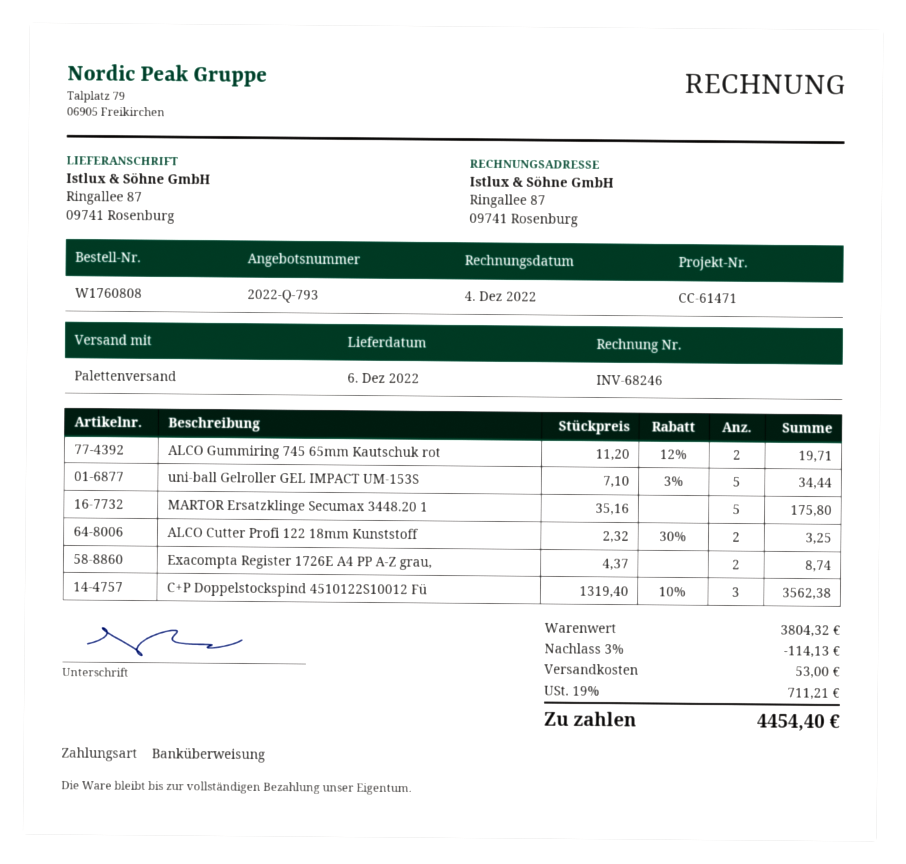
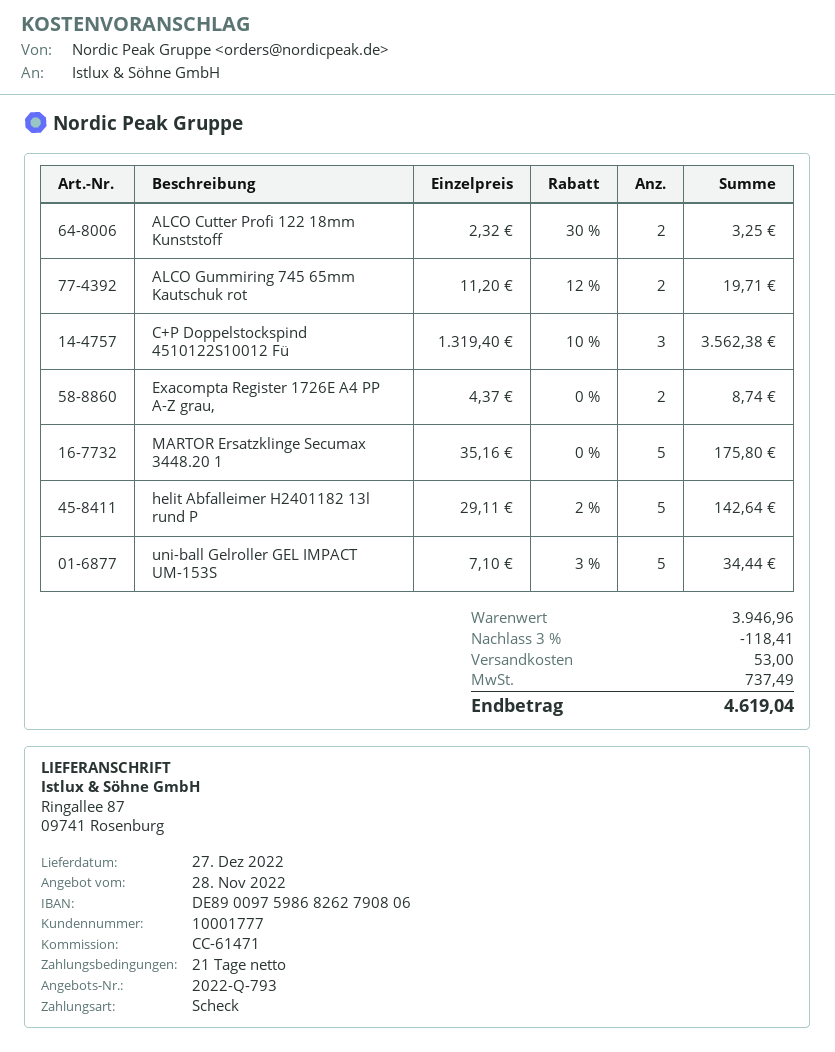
delivery date: 2022-12-06 -> 2022-12-27
payment method: bank transfer -> cheque
helit Abfalleimer H2401182 13l rund P: none -> 5 x 29.11 - 2% = 142.64
subtotal: 3804.32 -> 3946.96
discount: 3% = 114.13 -> 3% = 118.41
tax: 711.21 -> 737.49
total: 4454.40 -> 4619.04

